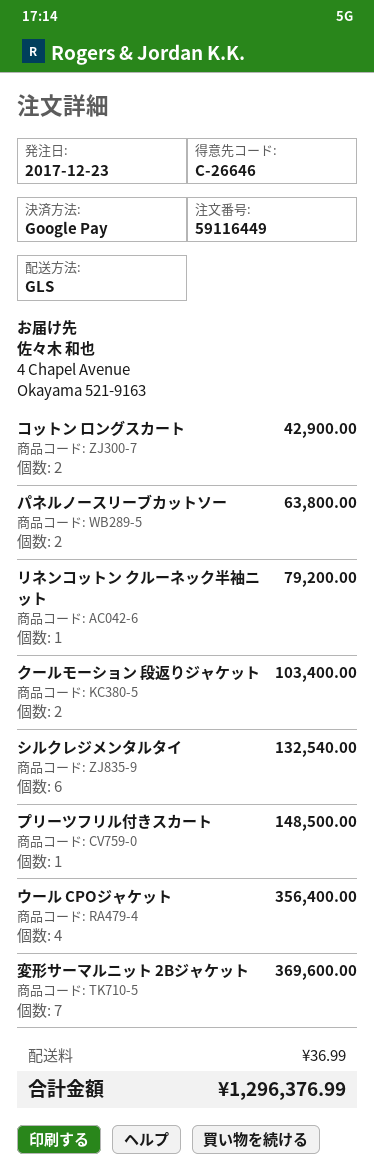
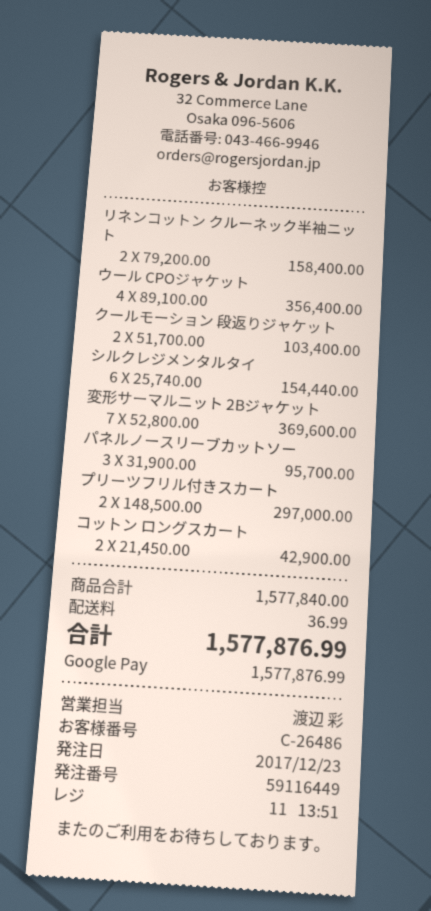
customer number: C-26646 -> C-26486
パネルノースリーブカットソー: 2 for 63800.00 -> 3 for 95700.00
リネンコットン クルーネック半袖ニット: 1 for 79200.00 -> 2 for 158400.00
シルクレジメンタルタイ: 6 for 132540.00 -> 6 for 154440.00
プリーツフリル付きスカート: 1 for 148500.00 -> 2 for 297000.00
total: 1296376.99 -> 1577876.99

